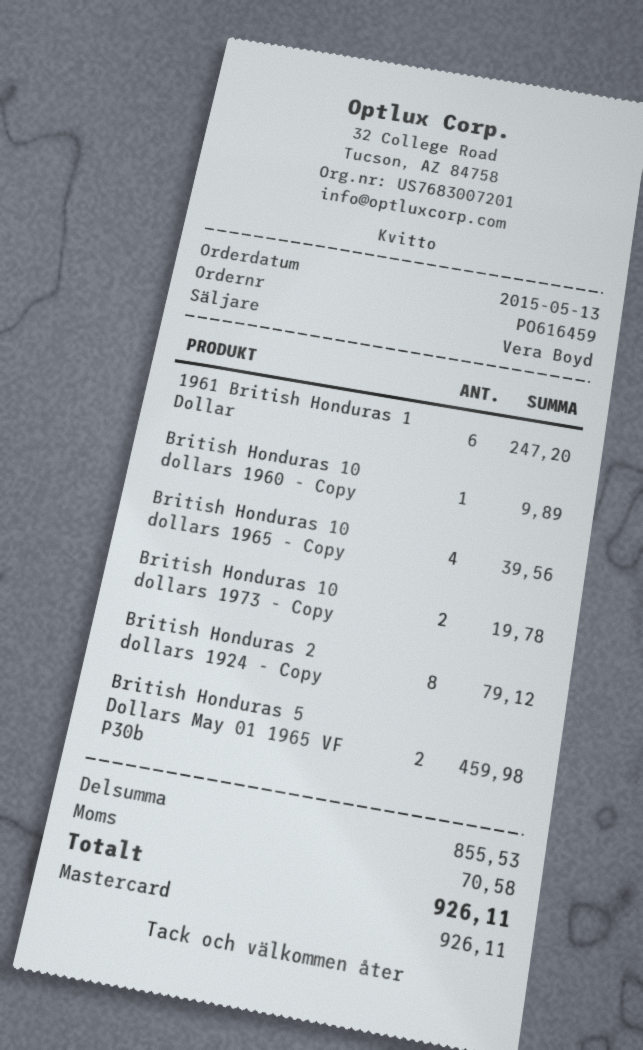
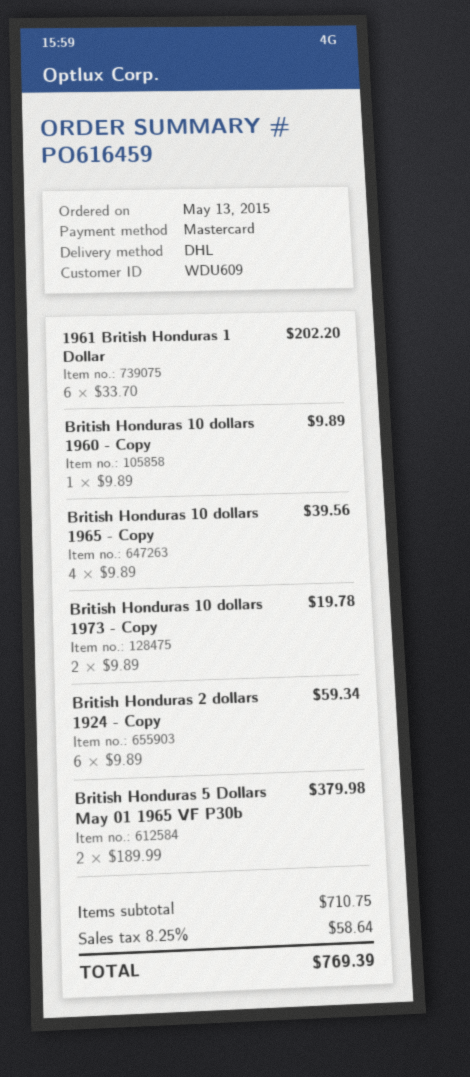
1961 British Honduras 1 Dollar: 6 for 247.20 -> 6 for 202.20
British Honduras 2 dollars 1924 - Copy: 8 for 79.12 -> 6 for 59.34
British Honduras 5 Dollars May 01 1965 VF P30b: 2 for 459.98 -> 2 for 379.98
subtotal: 855.53 -> 710.75
tax: 70.58 -> 58.64
total: 926.11 -> 769.39

